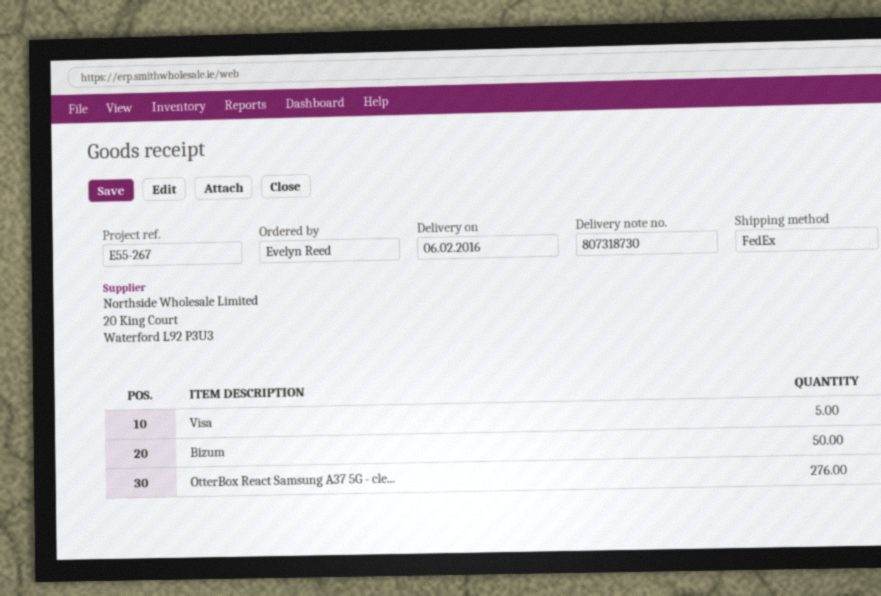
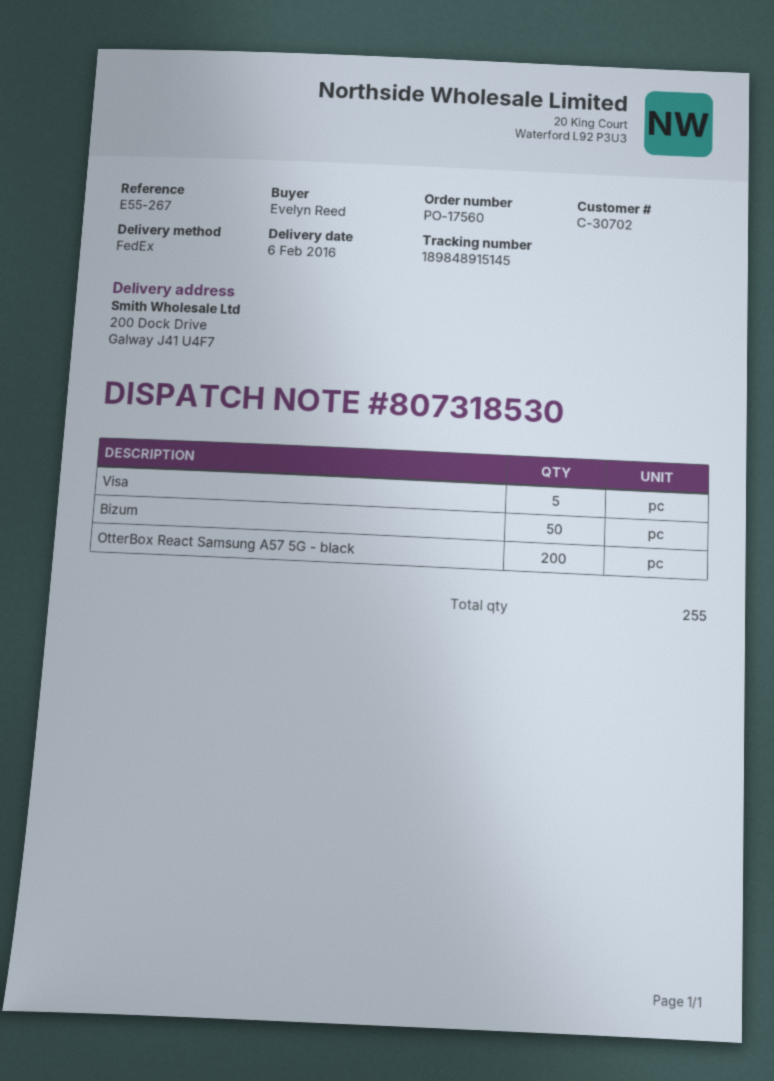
delivery note number: 807318730 -> 807318530
OtterBox React Samsung A37 5G - cle...: 276 -> none
OtterBox React Samsung A57 5G - black: none -> 200

